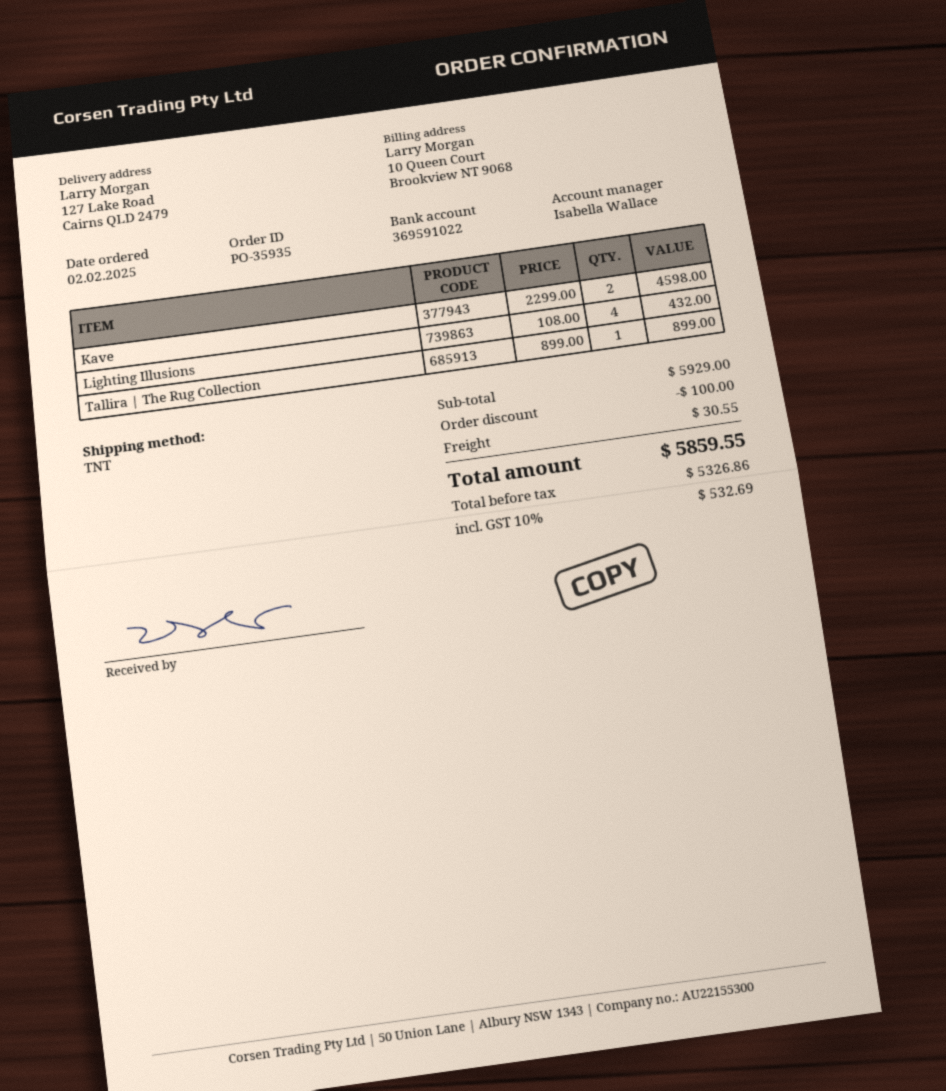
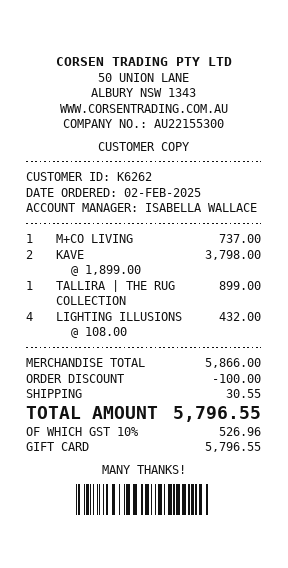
Kave: 2 x 2299.00 = 4598.00 -> 2 x 1899.00 = 3798.00
M+CO LIVING: none -> 1 x 737.00 = 737.00
subtotal: 5929.00 -> 5866.00
tax: 10% = 532.69 -> 10% = 526.96
total: 5859.55 -> 5796.55

